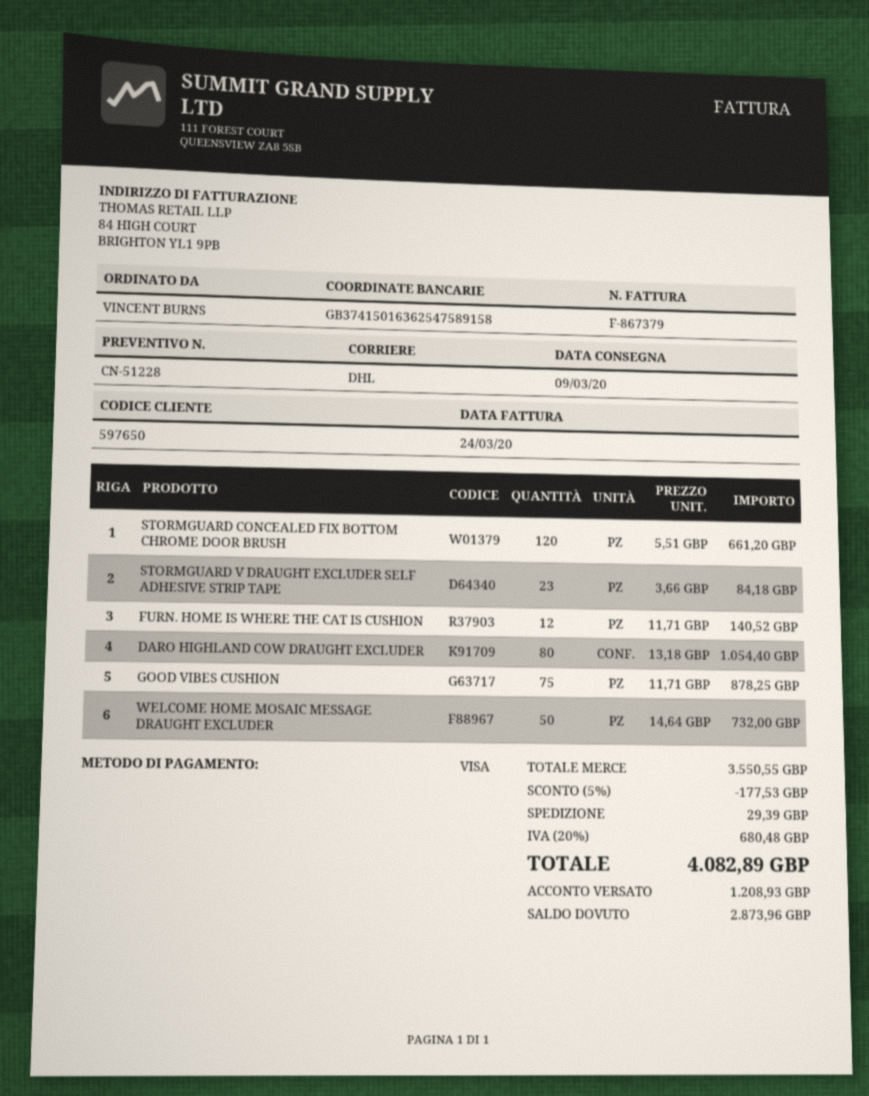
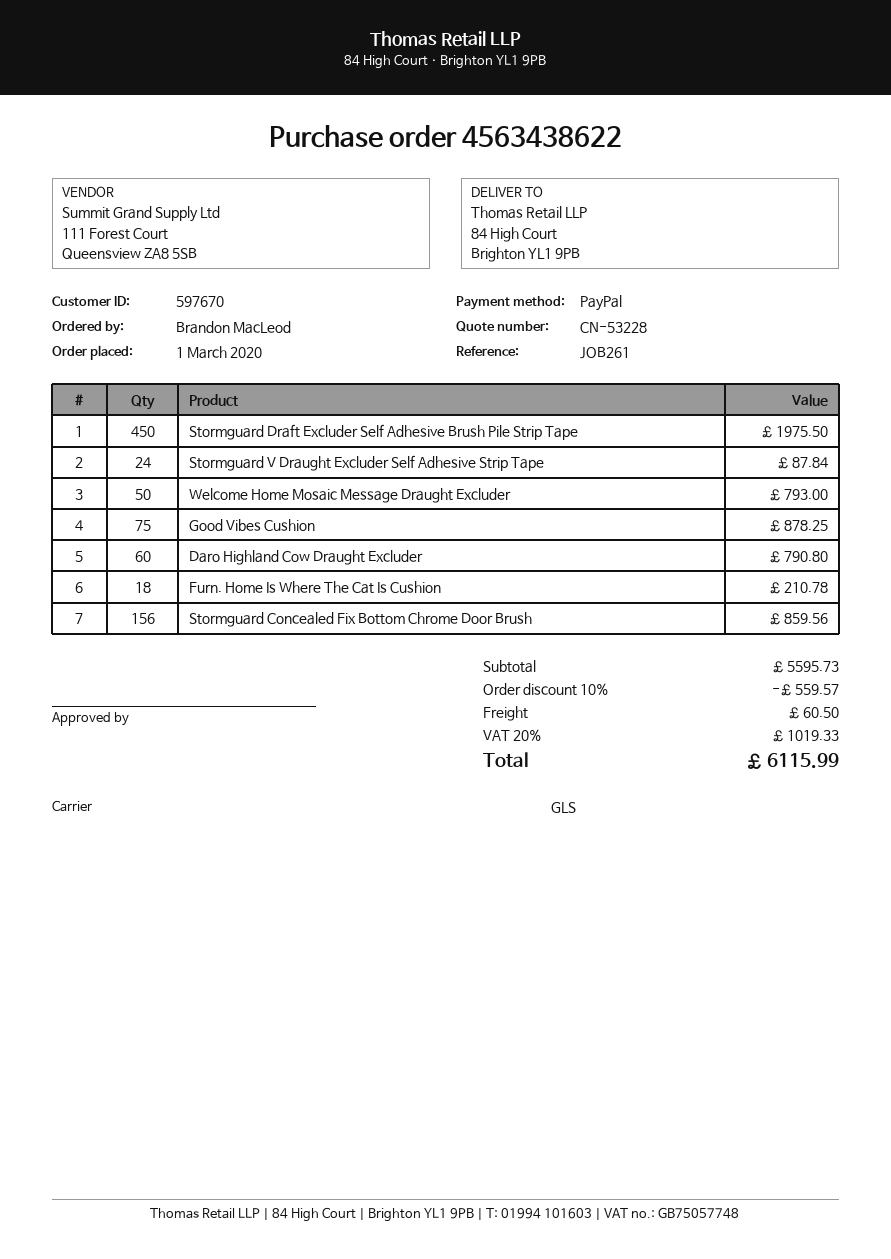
quote number: CN-51228 -> CN-53228
customer number: 597650 -> 597670
ordered by: VINCENT BURNS -> Brandon MacLeod
payment method: Visa -> PayPal
shipping method: DHL -> GLS
STORMGUARD CONCEALED FIX BOTTOM CHROME DOOR BRUSH: 120 for 661.20 -> 156 for 859.56
STORMGUARD V DRAUGHT EXCLUDER SELF ADHESIVE STRIP TAPE: 23 for 84.18 -> 24 for 87.84
FURN. HOME IS WHERE THE CAT IS CUSHION: 12 for 140.52 -> 18 for 210.78
DARO HIGHLAND COW DRAUGHT EXCLUDER: 80 for 1054.40 -> 60 for 790.80
WELCOME HOME MOSAIC MESSAGE DRAUGHT EXCLUDER: 50 for 732.00 -> 50 for 793.00
Stormguard Draft Excluder Self Adhesive Brush Pile Strip Tape: none -> 450 for 1975.50
subtotal: 3550.55 -> 5595.73
discount: 5% = 177.53 -> 10% = 559.57
shipping: 29.39 -> 60.50
tax: 20% = 680.48 -> 20% = 1019.33
total: 4082.89 -> 6115.99

